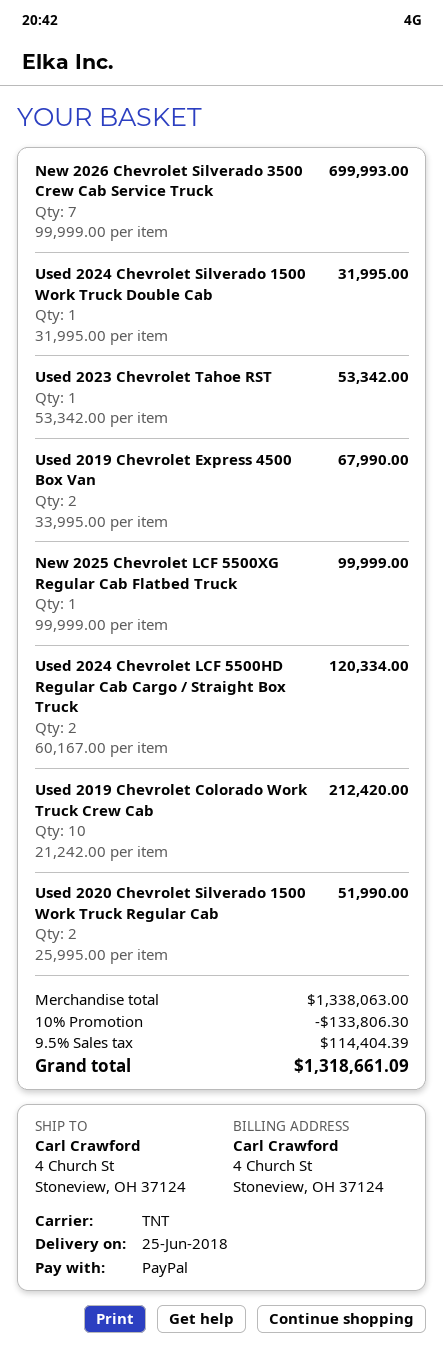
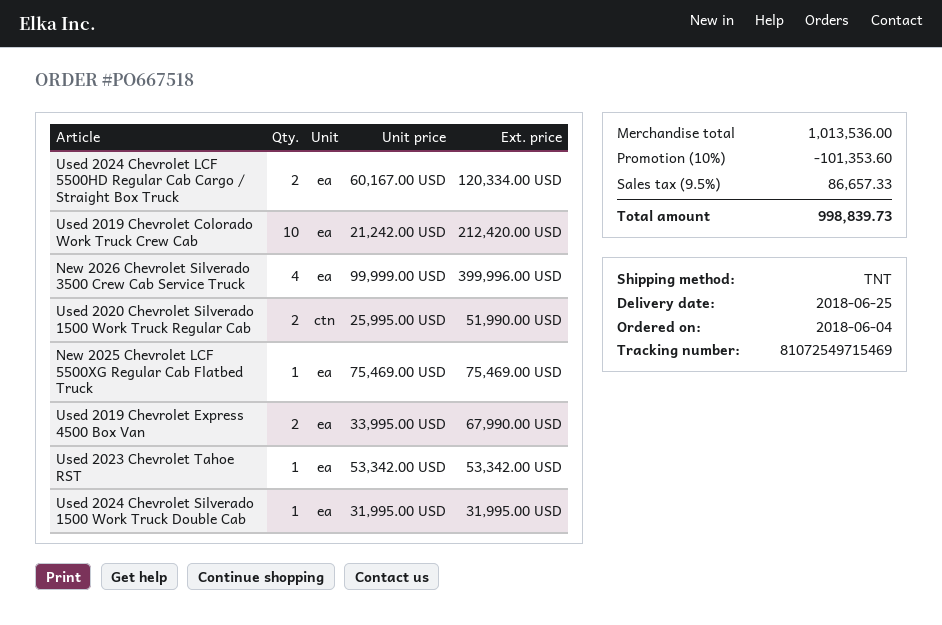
New 2026 Chevrolet Silverado 3500 Crew Cab Service Truck: 7 x 99999.00 = 699993.00 -> 4 x 99999.00 = 399996.00
New 2025 Chevrolet LCF 5500XG Regular Cab Flatbed Truck: 1 x 99999.00 = 99999.00 -> 1 x 75469.00 = 75469.00
subtotal: 1338063.00 -> 1013536.00
discount: 10% = 133806.30 -> 10% = 101353.60
tax: 9.5% = 114404.39 -> 9.5% = 86657.33
total: 1318661.09 -> 998839.73

